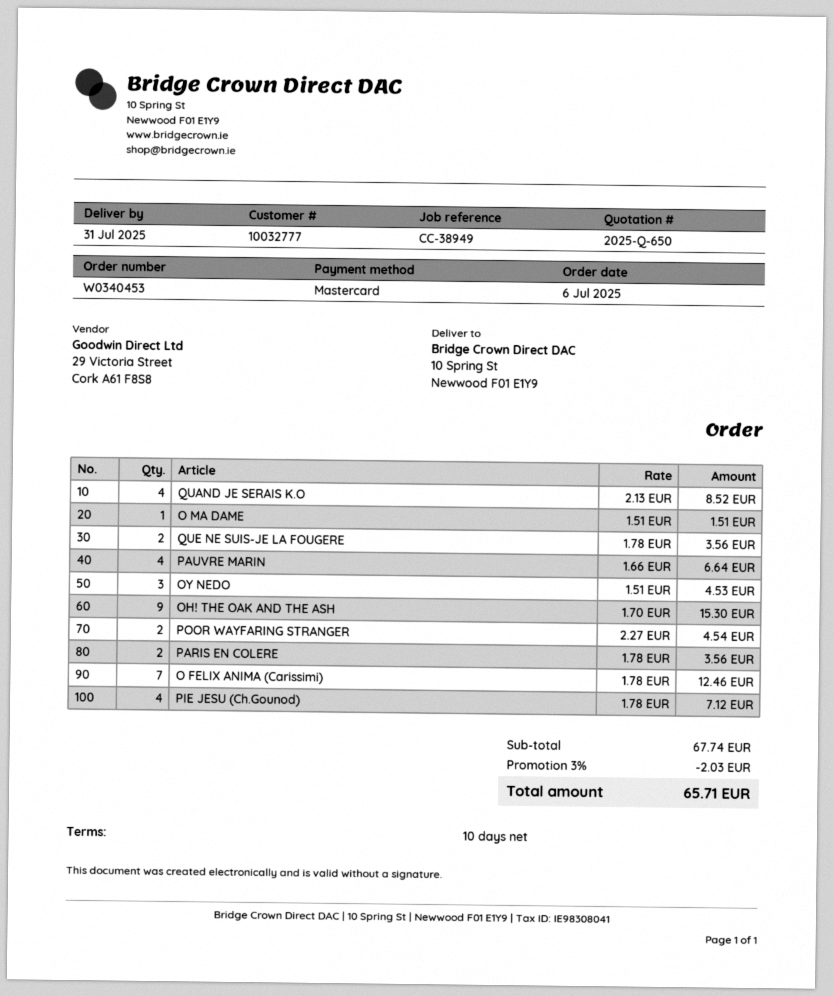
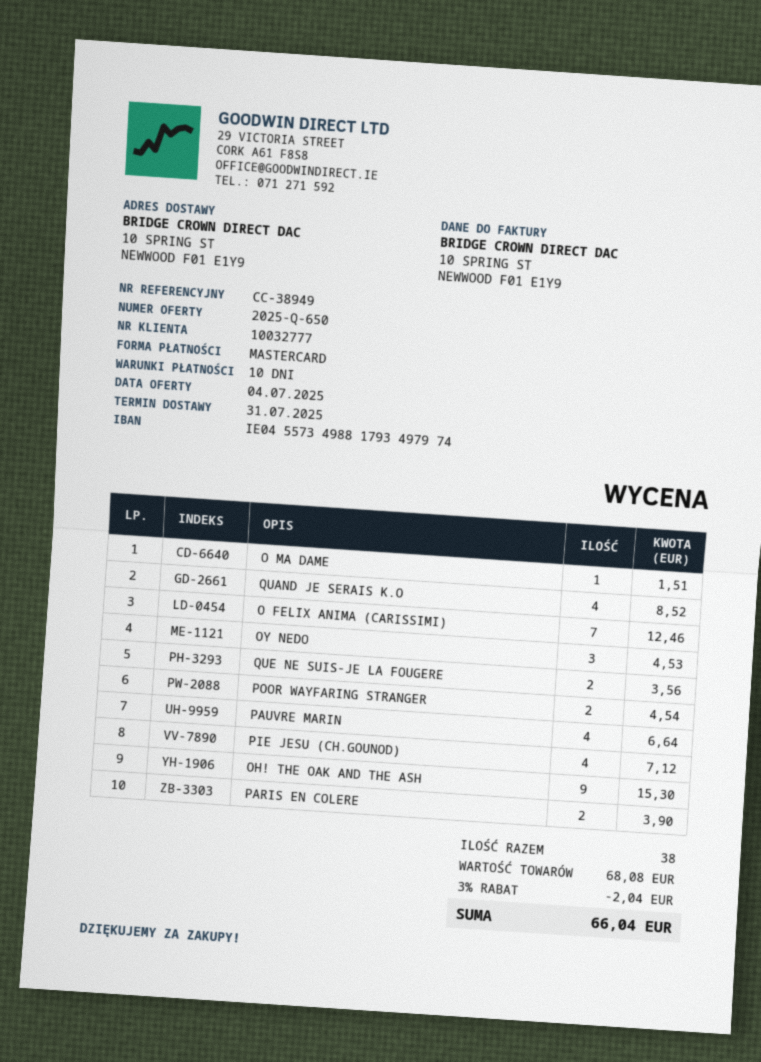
PARIS EN COLERE: 2 for 3.56 -> 2 for 3.90
subtotal: 67.74 -> 68.08
discount: 3% = 2.03 -> 3% = 2.04
total: 65.71 -> 66.04

